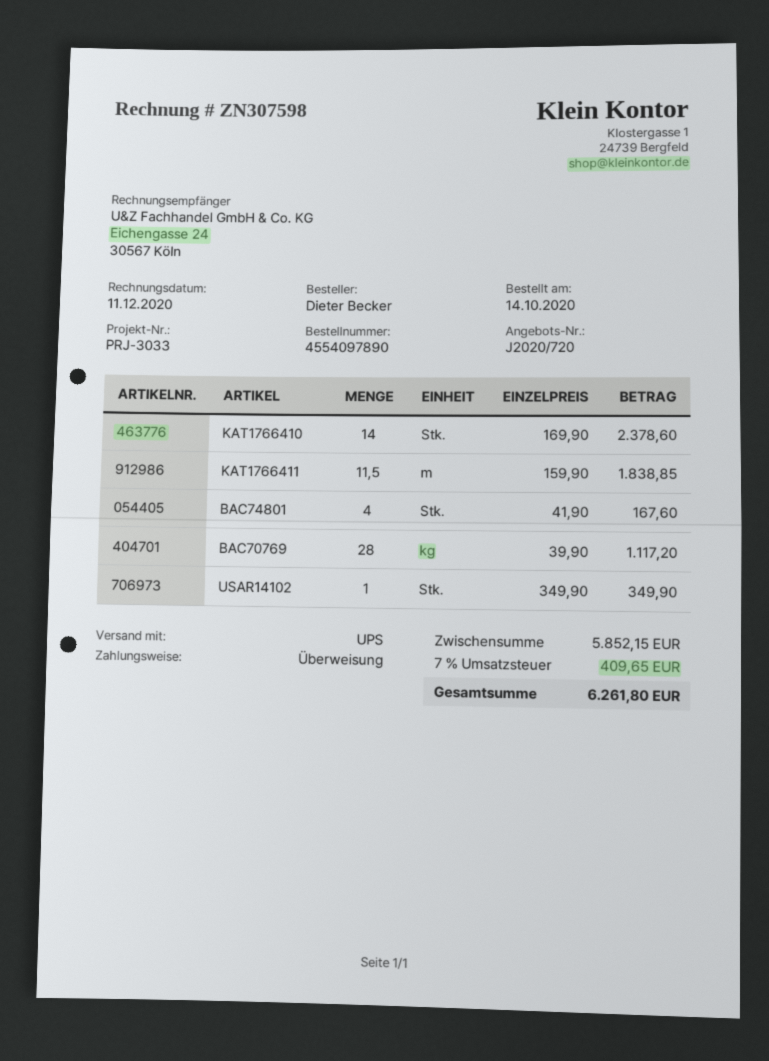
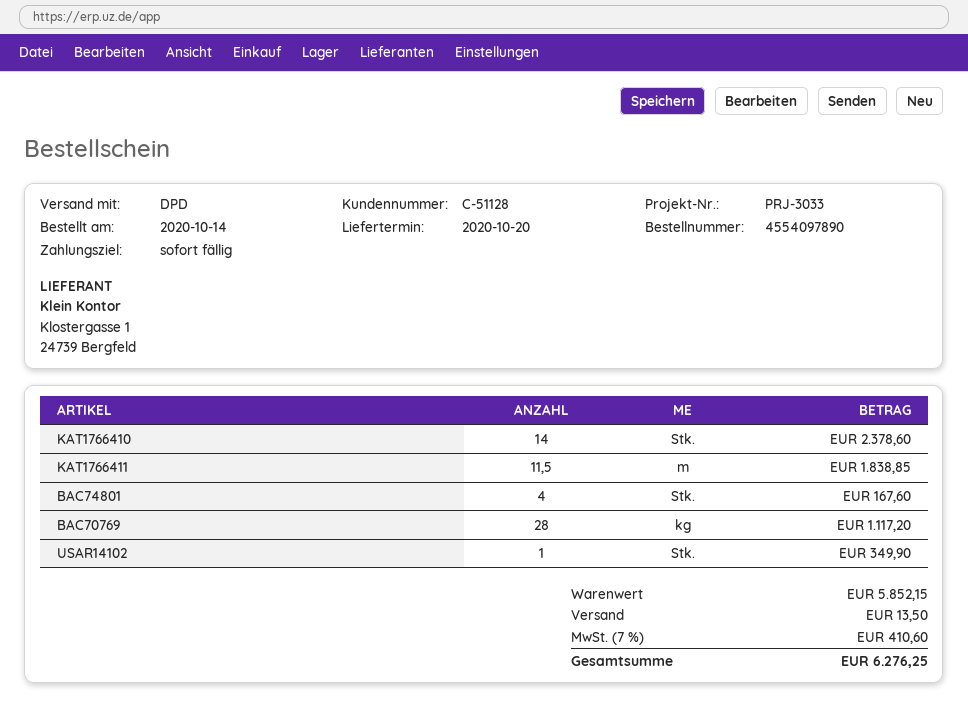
shipping method: UPS -> DPD
shipping: none -> 13.50
tax: 7% = 409.65 -> 7% = 410.60
total: 6261.80 -> 6276.25

